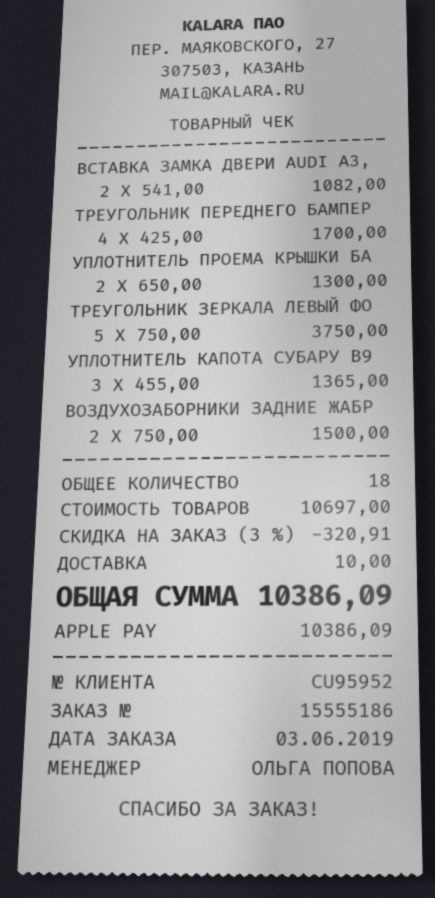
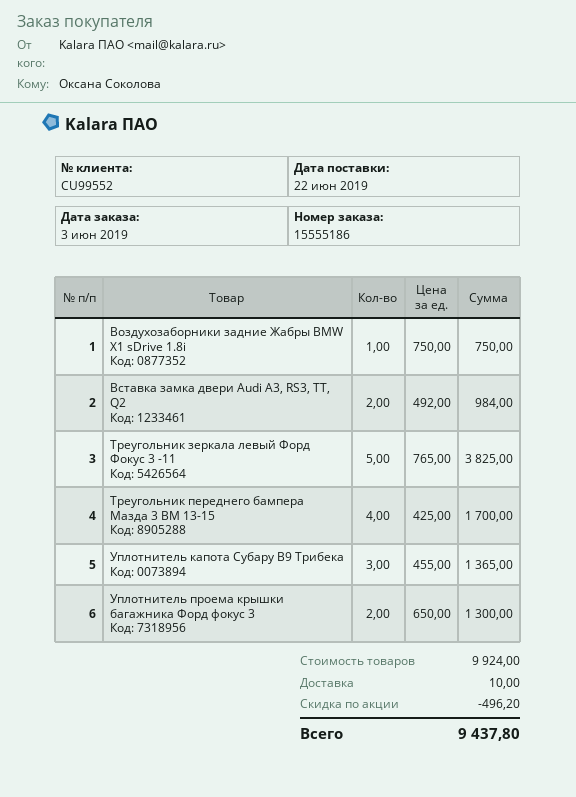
customer number: CU95952 -> CU99552
ВСТАВКА ЗАМКА ДВЕРИ AUDI A3,: 2 x 541.00 = 1082.00 -> 2 x 492.00 = 984.00
ТРЕУГОЛЬНИК ЗЕРКАЛА ЛЕВЫЙ ФО: 5 x 750.00 = 3750.00 -> 5 x 765.00 = 3825.00
ВОЗДУХОЗАБОРНИКИ ЗАДНИЕ ЖАБР: 2 x 750.00 = 1500.00 -> 1 x 750.00 = 750.00
subtotal: 10697.00 -> 9924.00
discount: 320.91 -> 496.20
total: 10386.09 -> 9437.80

